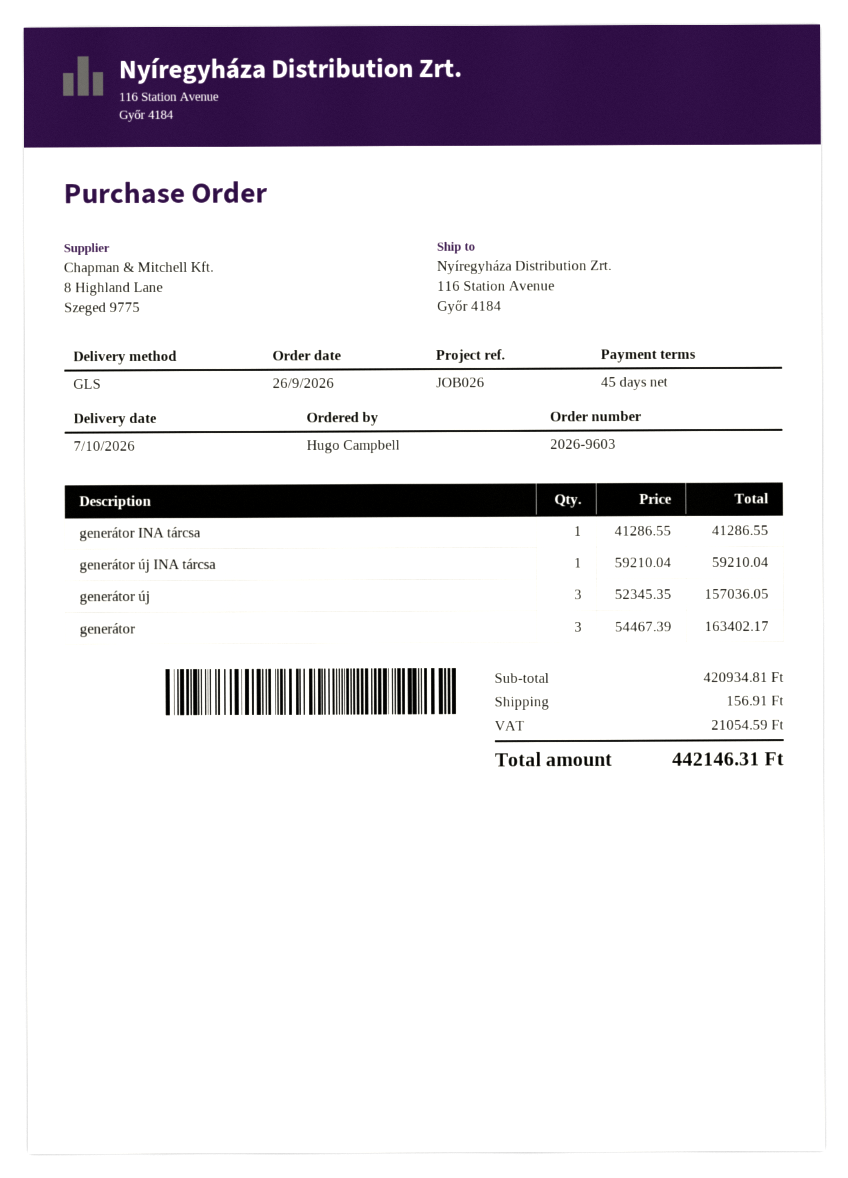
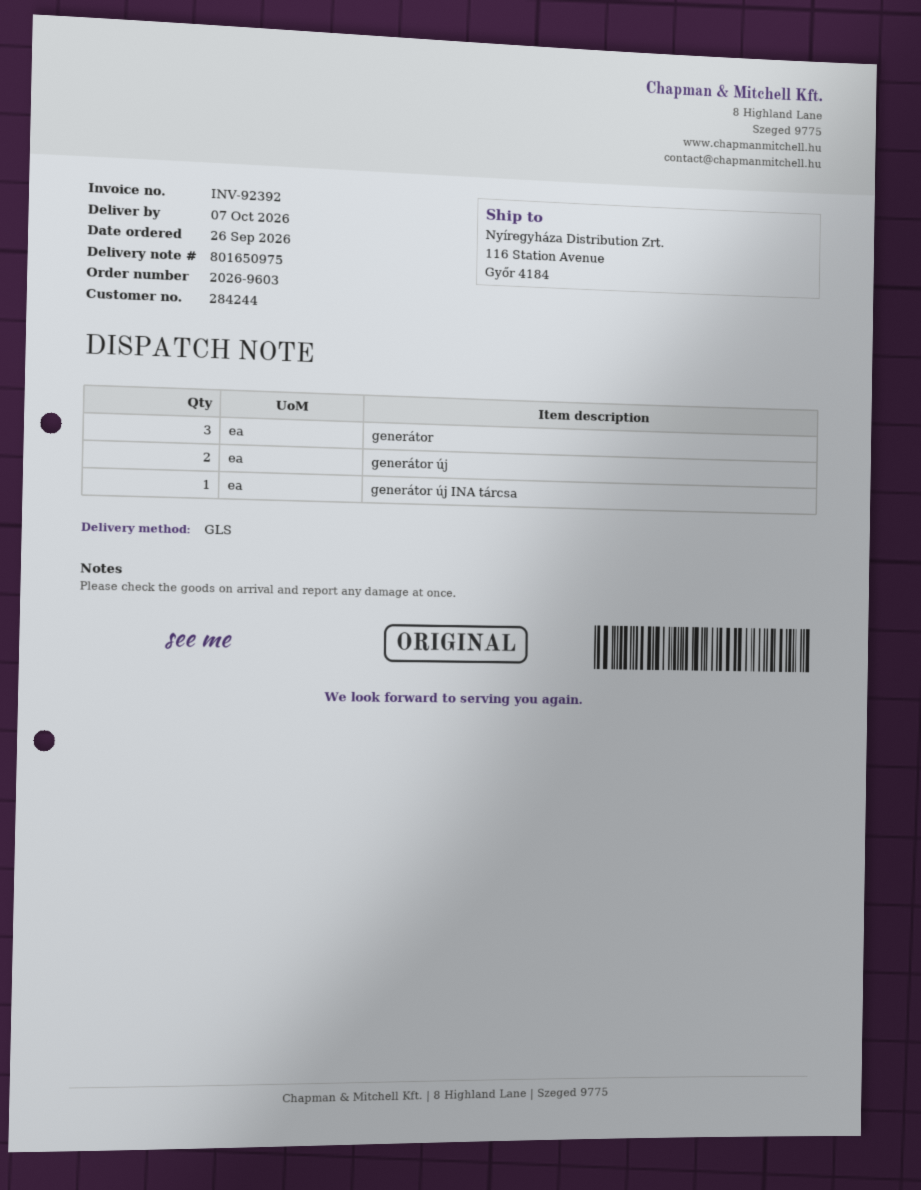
generátor INA tárcsa: 1 -> none
generátor új: 3 -> 2

